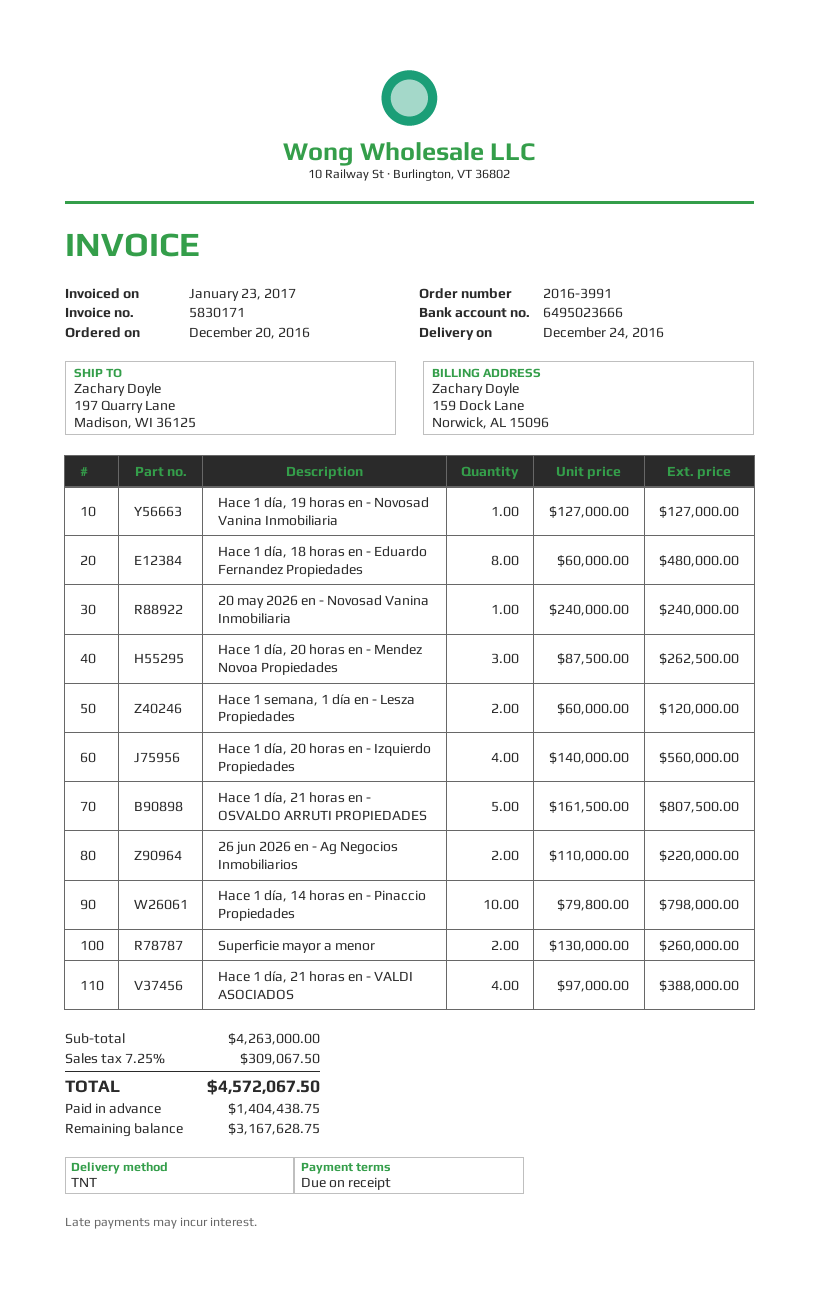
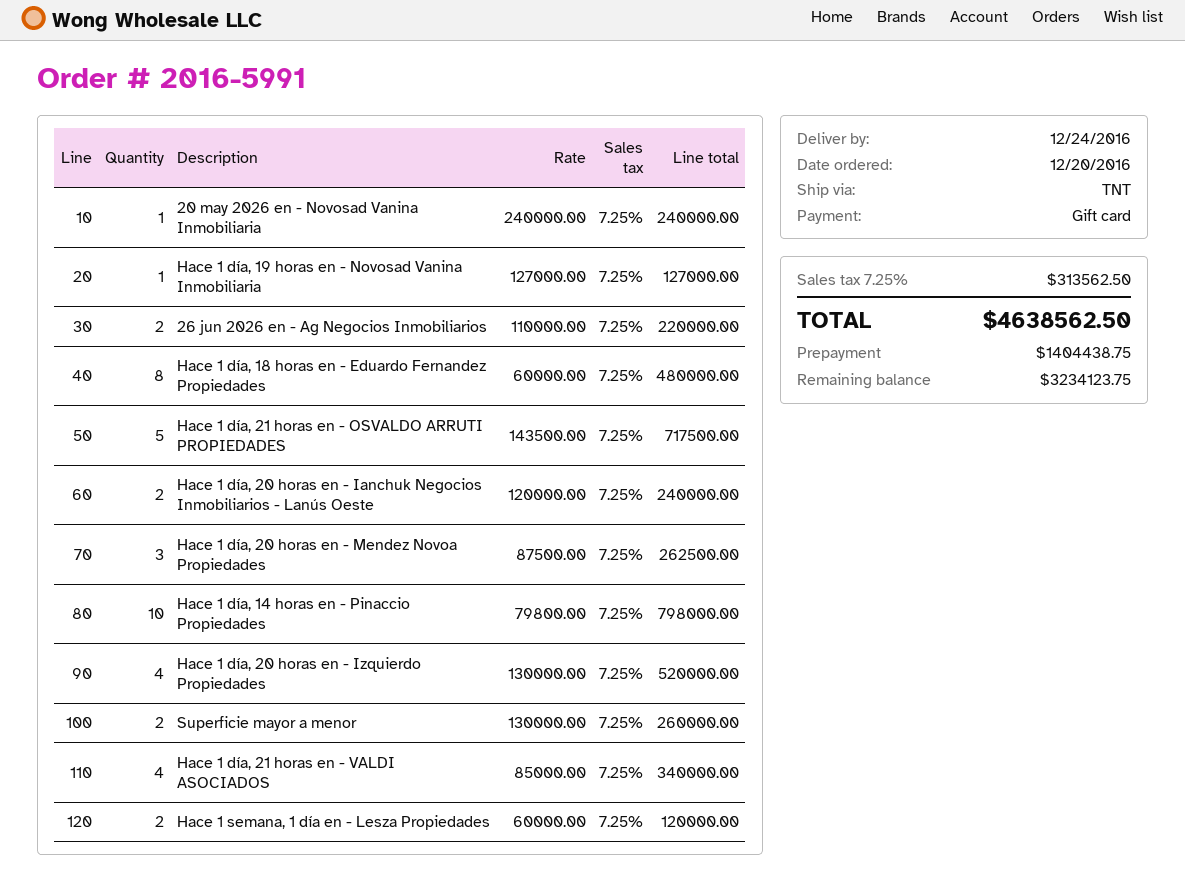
order number: 2016-3991 -> 2016-5991
Hace 1 día, 20 horas en - Izquierdo Propiedades: 4 x 140000.00 = 560000.00 -> 4 x 130000.00 = 520000.00
Hace 1 día, 21 horas en - OSVALDO ARRUTI PROPIEDADES: 5 x 161500.00 = 807500.00 -> 5 x 143500.00 = 717500.00
Hace 1 día, 21 horas en - VALDI ASOCIADOS: 4 x 97000.00 = 388000.00 -> 4 x 85000.00 = 340000.00
Hace 1 día, 20 horas en - Ianchuk Negocios Inmobiliarios - Lanús Oeste: none -> 2 x 120000.00 = 240000.00
tax: 7.25% = 309067.50 -> 7.25% = 313562.50
total: 4572067.50 -> 4638562.50
balance: 3167628.75 -> 3234123.75

